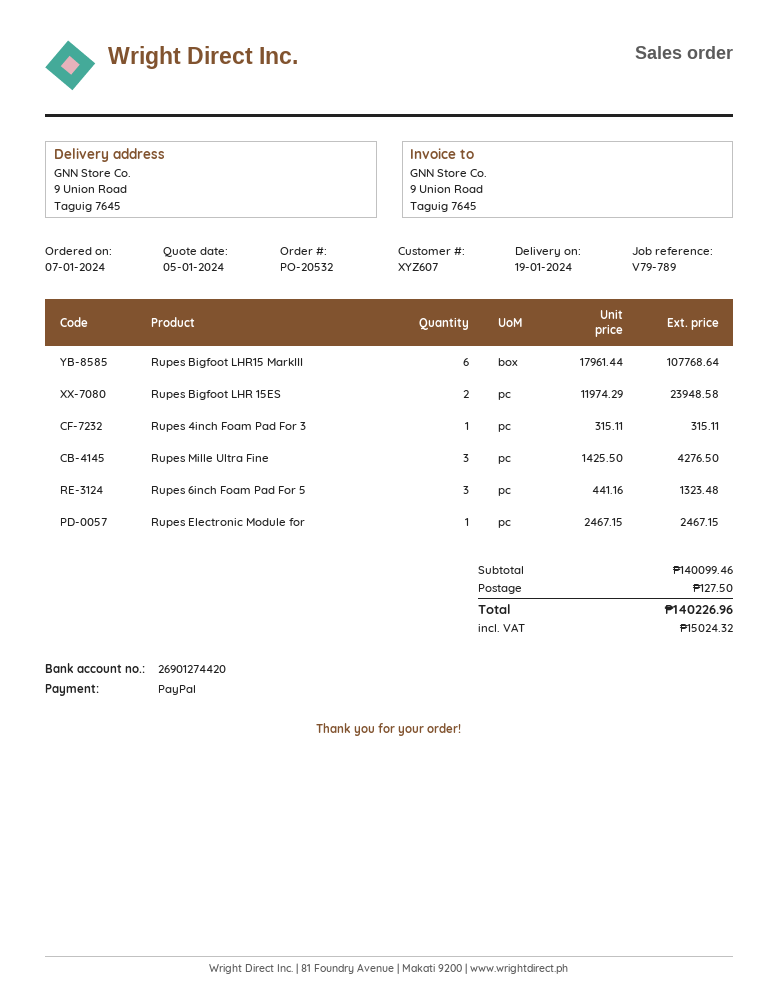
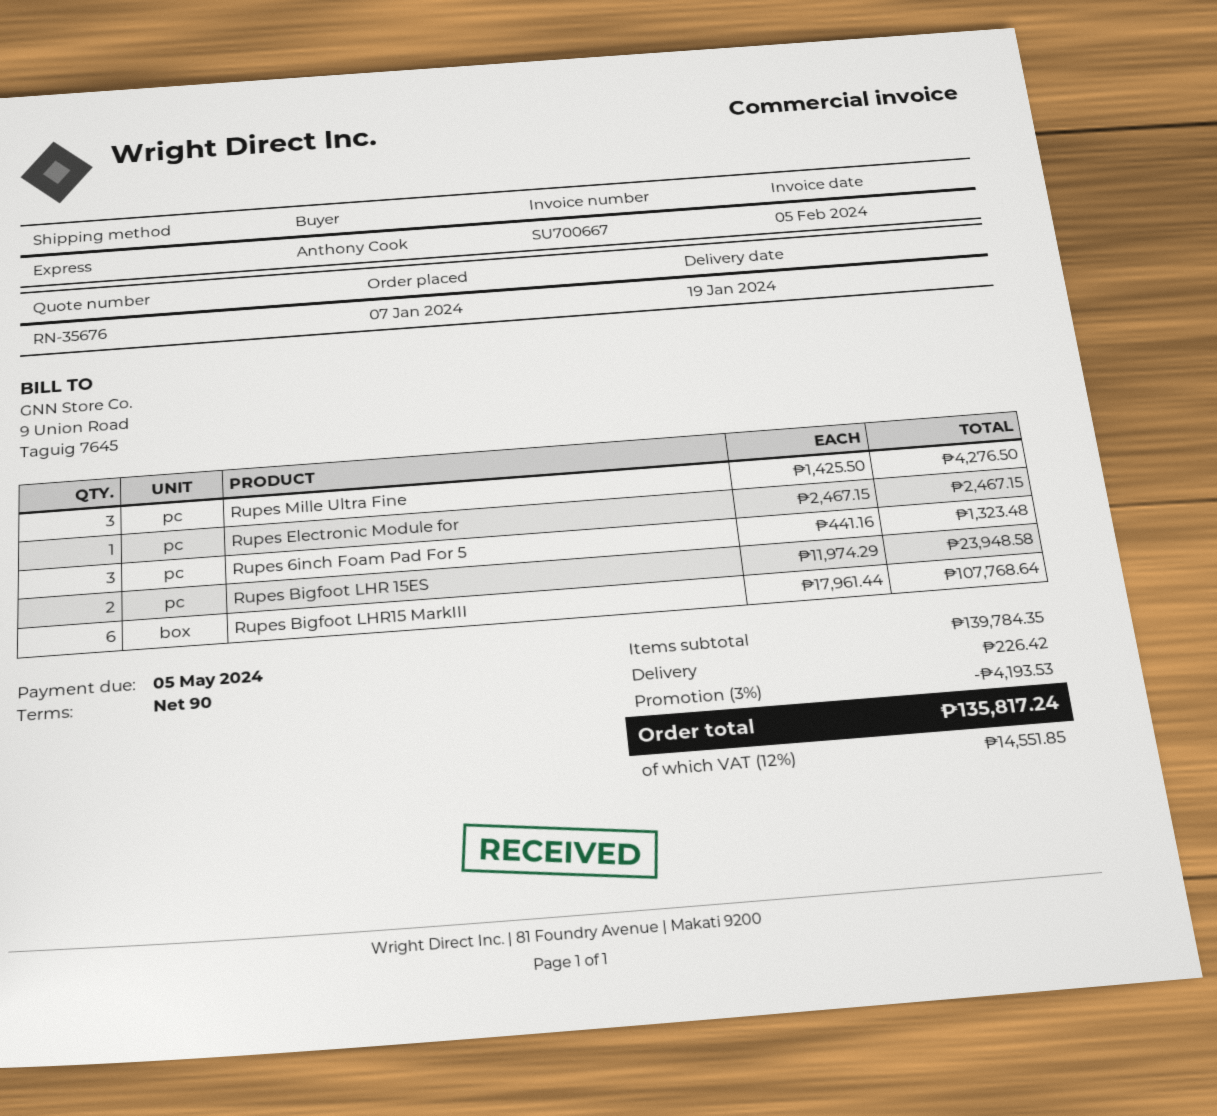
Rupes 4inch Foam Pad For 3: 1 x 315.11 = 315.11 -> none
subtotal: 140099.46 -> 139784.35
discount: none -> 3% = 4193.53
shipping: 127.50 -> 226.42
tax: 15024.32 -> 14551.85
total: 140226.96 -> 135817.24

